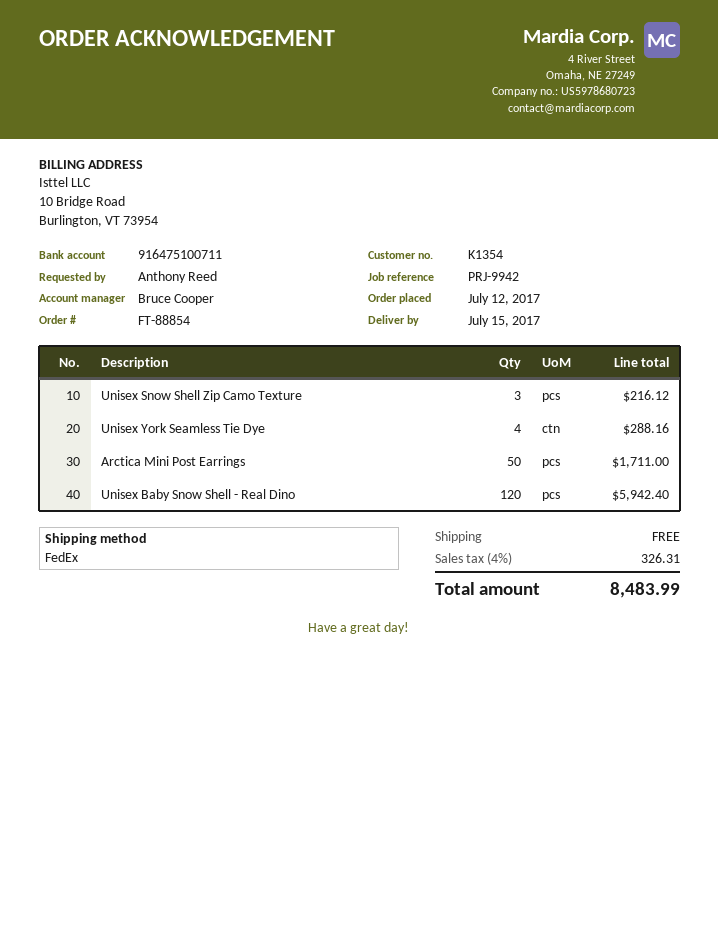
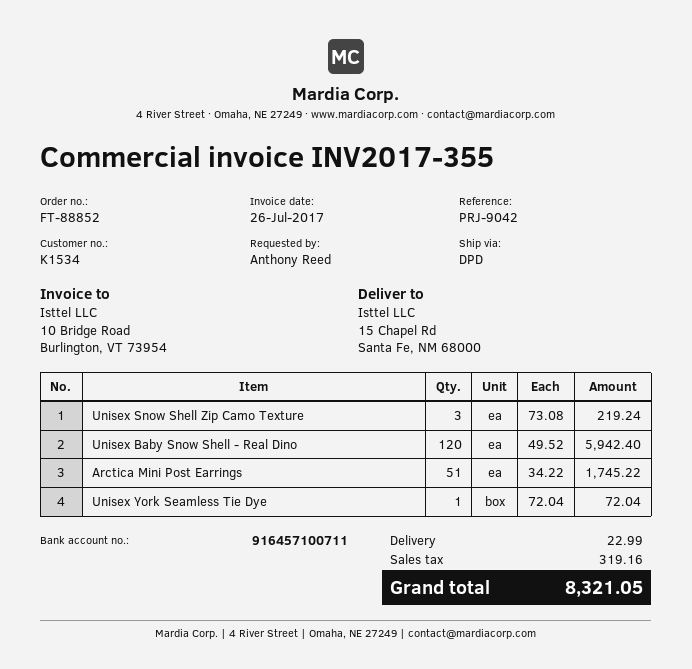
order number: FT-88854 -> FT-88852
customer number: K1354 -> K1534
reference: PRJ-9942 -> PRJ-9042
bank account: 916475100711 -> 916457100711
shipping method: FedEx -> DPD
Unisex Snow Shell Zip Camo Texture: 3 for 216.12 -> 3 for 219.24
Unisex York Seamless Tie Dye: 4 for 288.16 -> 1 for 72.04
Arctica Mini Post Earrings: 50 for 1711.00 -> 51 for 1745.22
shipping: 0.00 -> 22.99
tax: 326.31 -> 319.16
total: 8483.99 -> 8321.05

